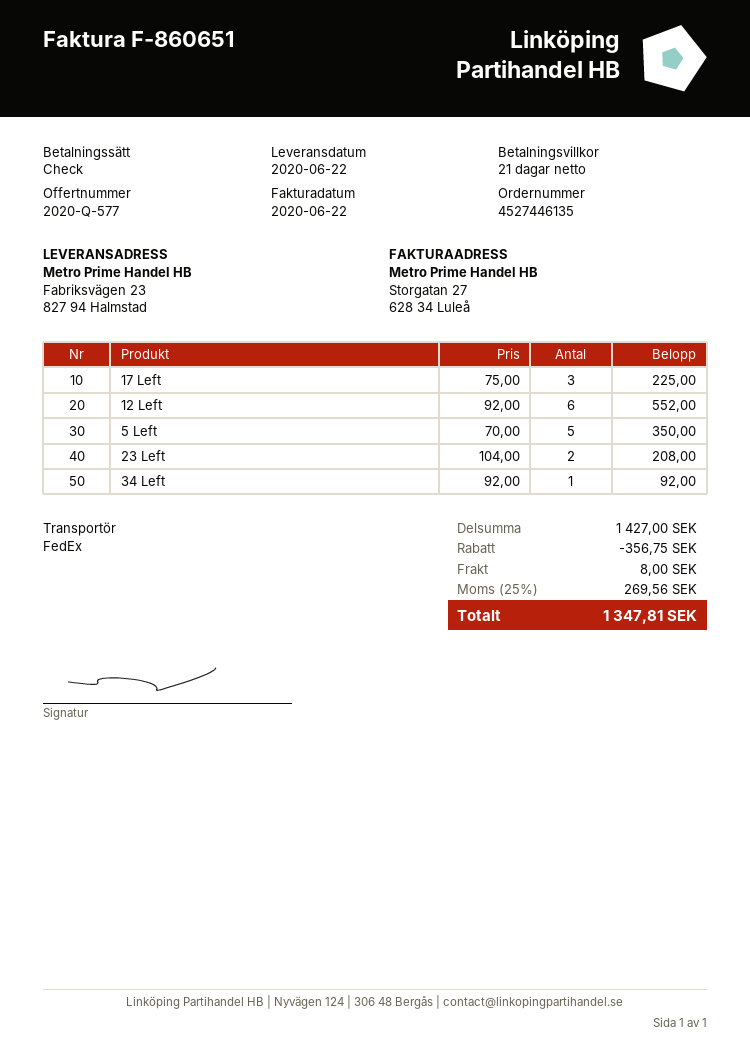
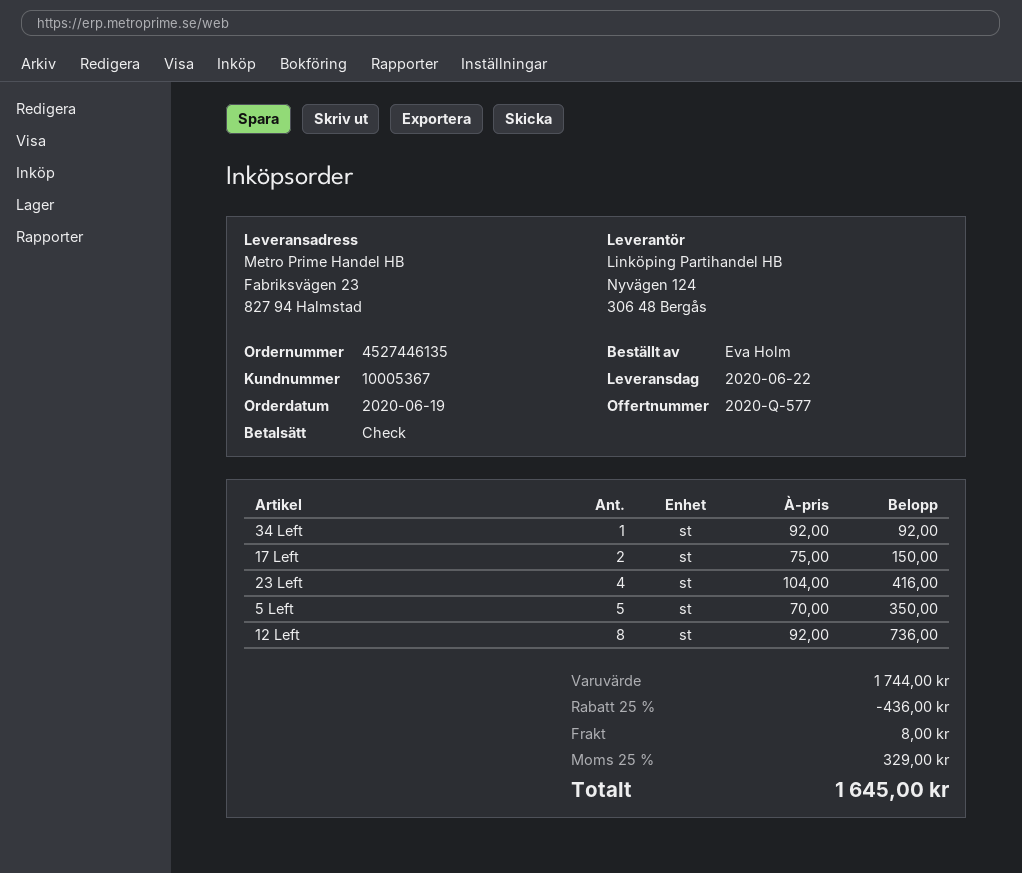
17 Left: 3 x 75.00 = 225.00 -> 2 x 75.00 = 150.00
12 Left: 6 x 92.00 = 552.00 -> 8 x 92.00 = 736.00
23 Left: 2 x 104.00 = 208.00 -> 4 x 104.00 = 416.00
subtotal: 1427.00 -> 1744.00
discount: 356.75 -> 436.00
tax: 25% = 269.56 -> 25% = 329.00
total: 1347.81 -> 1645.00

